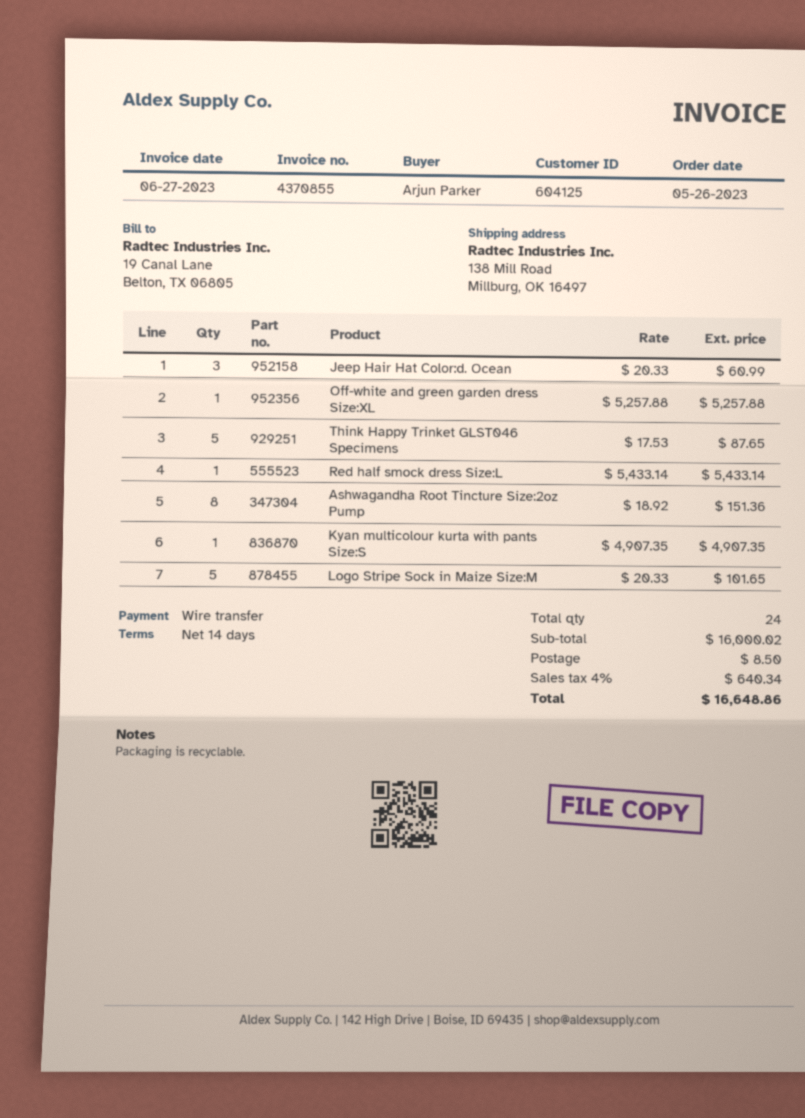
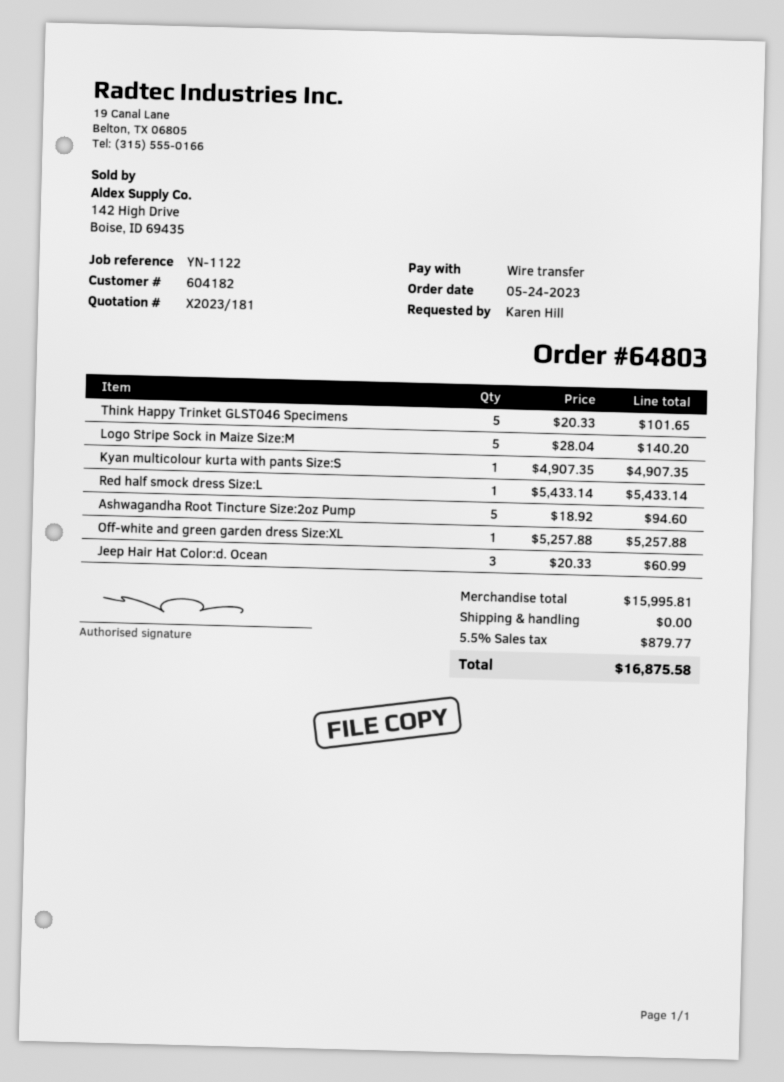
order date: 2023-05-26 -> 2023-05-24
customer number: 604125 -> 604182
ordered by: Arjun Parker -> Karen Hill
Think Happy Trinket GLST046 Specimens: 5 x 17.53 = 87.65 -> 5 x 20.33 = 101.65
Ashwagandha Root Tincture Size:2oz Pump: 8 x 18.92 = 151.36 -> 5 x 18.92 = 94.60
Logo Stripe Sock in Maize Size:M: 5 x 20.33 = 101.65 -> 5 x 28.04 = 140.20
subtotal: 16000.02 -> 15995.81
shipping: 8.50 -> 0.00
tax: 4% = 640.34 -> 5.5% = 879.77
total: 16648.86 -> 16875.58

